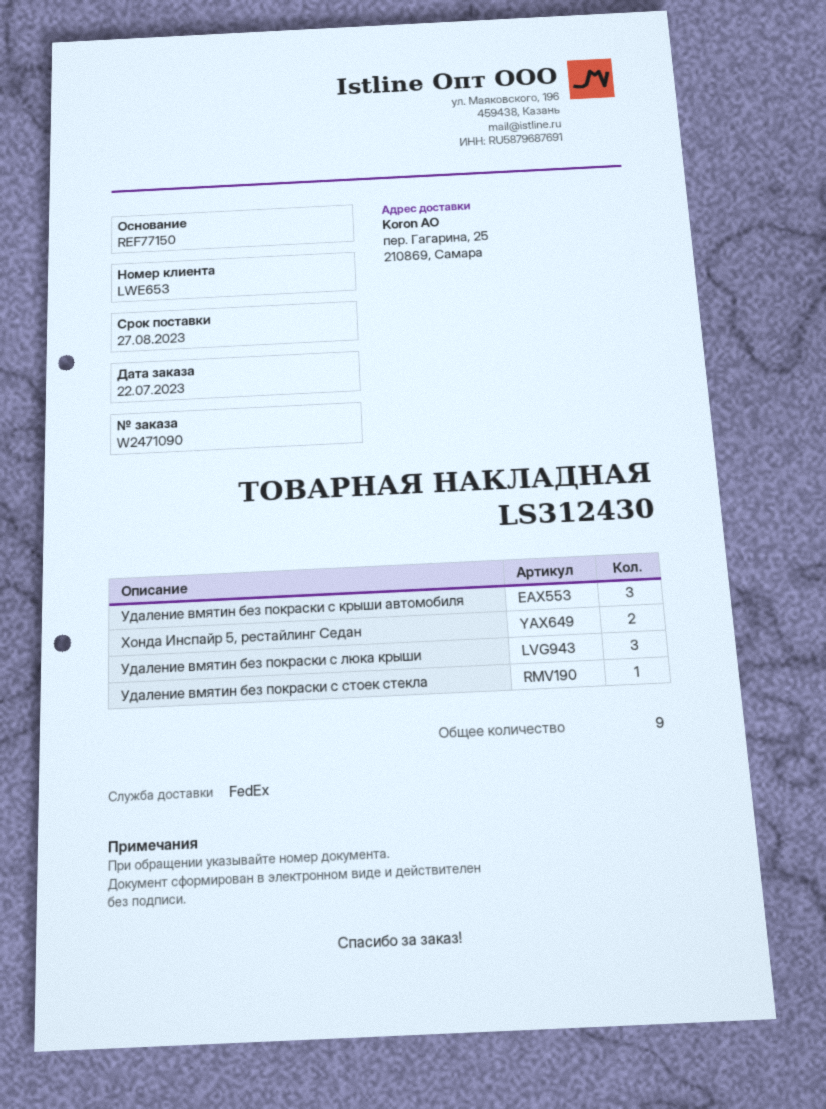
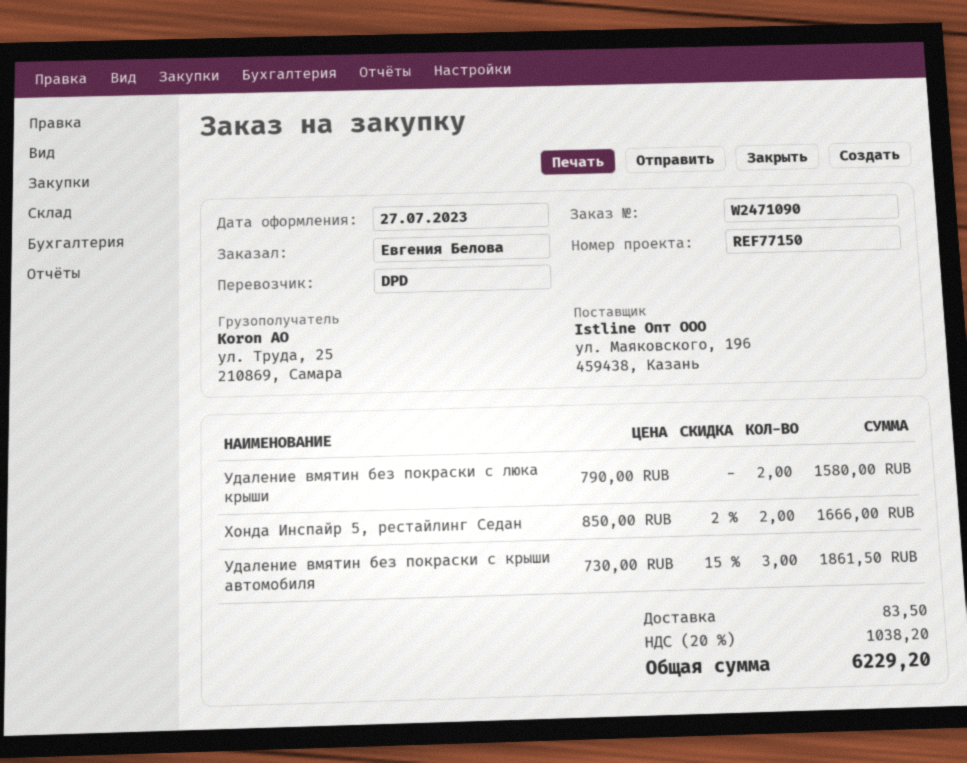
order date: 2023-07-22 -> 2023-07-27
shipping method: FedEx -> DPD
ship to: пер. Гагарина, 25, 210869, Самара -> ул. Труда, 25, 210869, Самара
Удаление вмятин без покраски с люка крыши: 3 -> 2
Удаление вмятин без покраски с стоек стекла: 1 -> none

